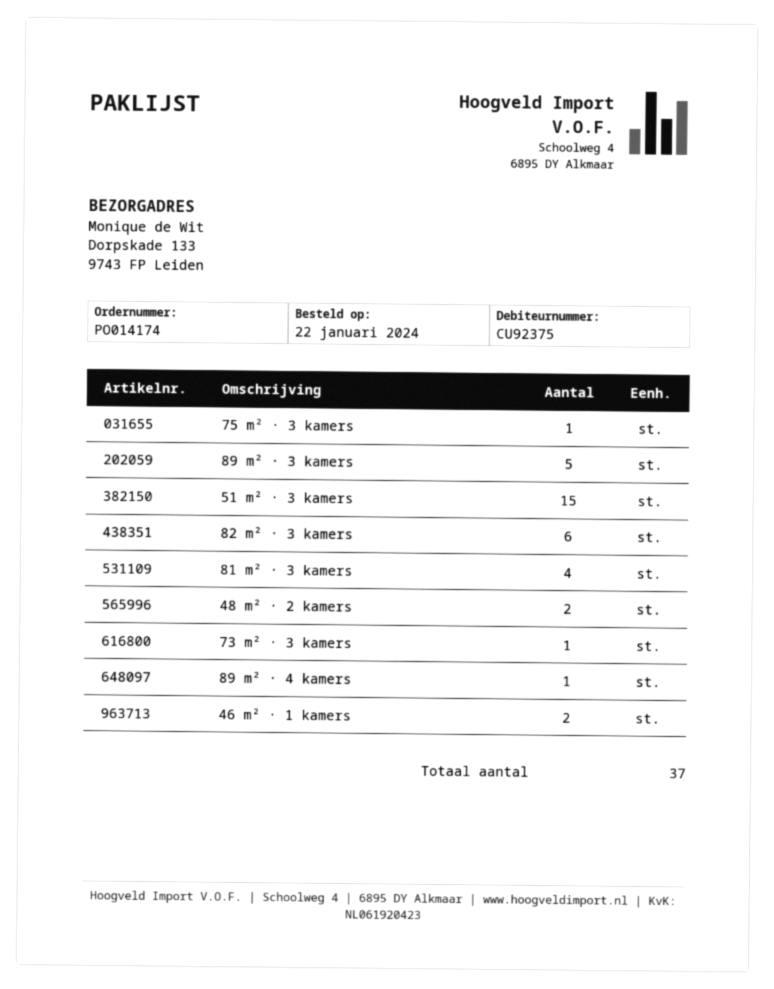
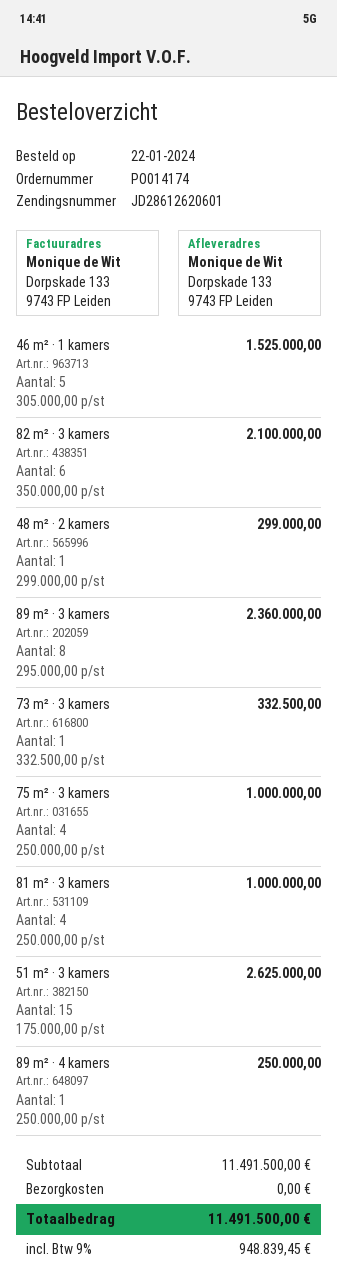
75 m² · 3 kamers: 1 -> 4
89 m² · 3 kamers: 5 -> 8
48 m² · 2 kamers: 2 -> 1
46 m² · 1 kamers: 2 -> 5

